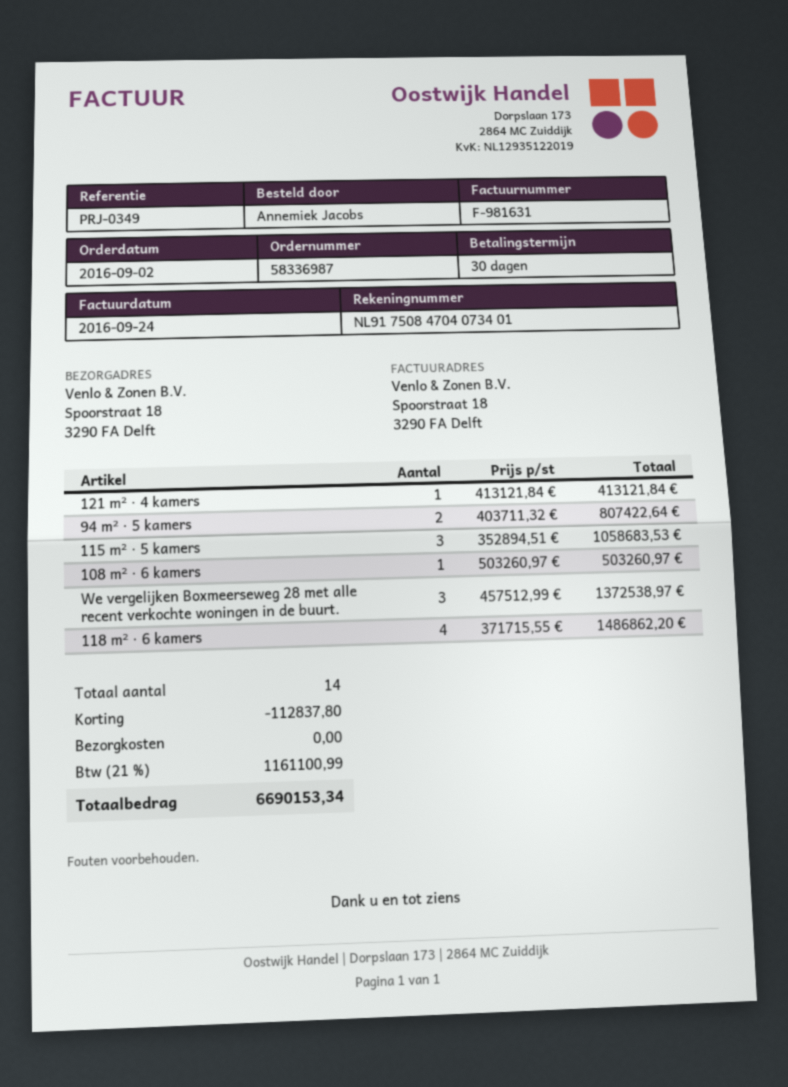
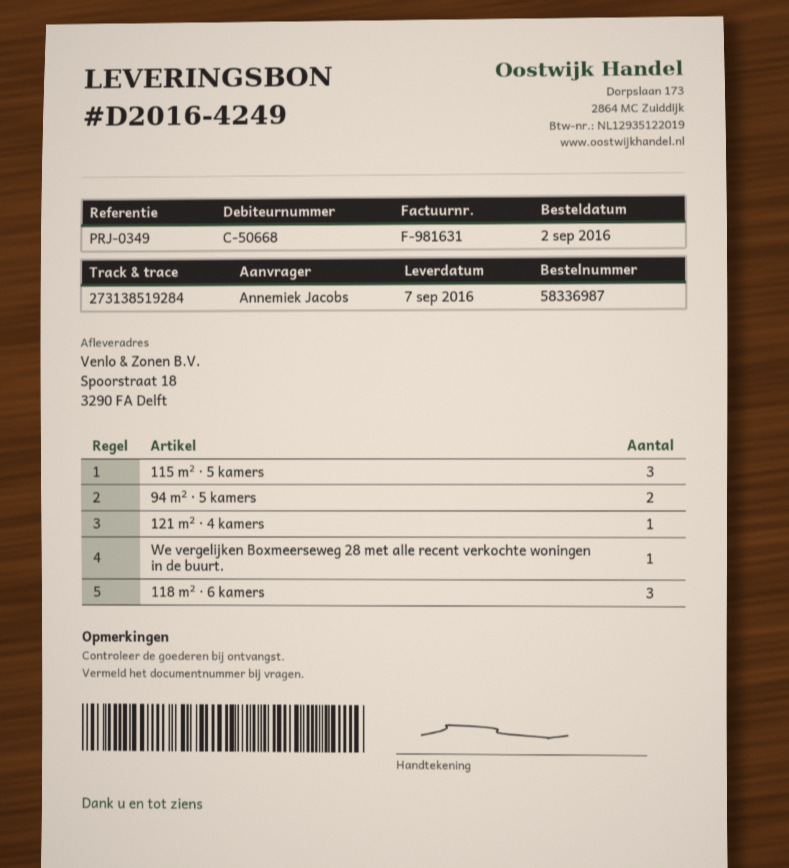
108 m² · 6 kamers: 1 -> none
We vergelijken Boxmeerseweg 28 met alle recent verkochte woningen in de buurt.: 3 -> 1
118 m² · 6 kamers: 4 -> 3

